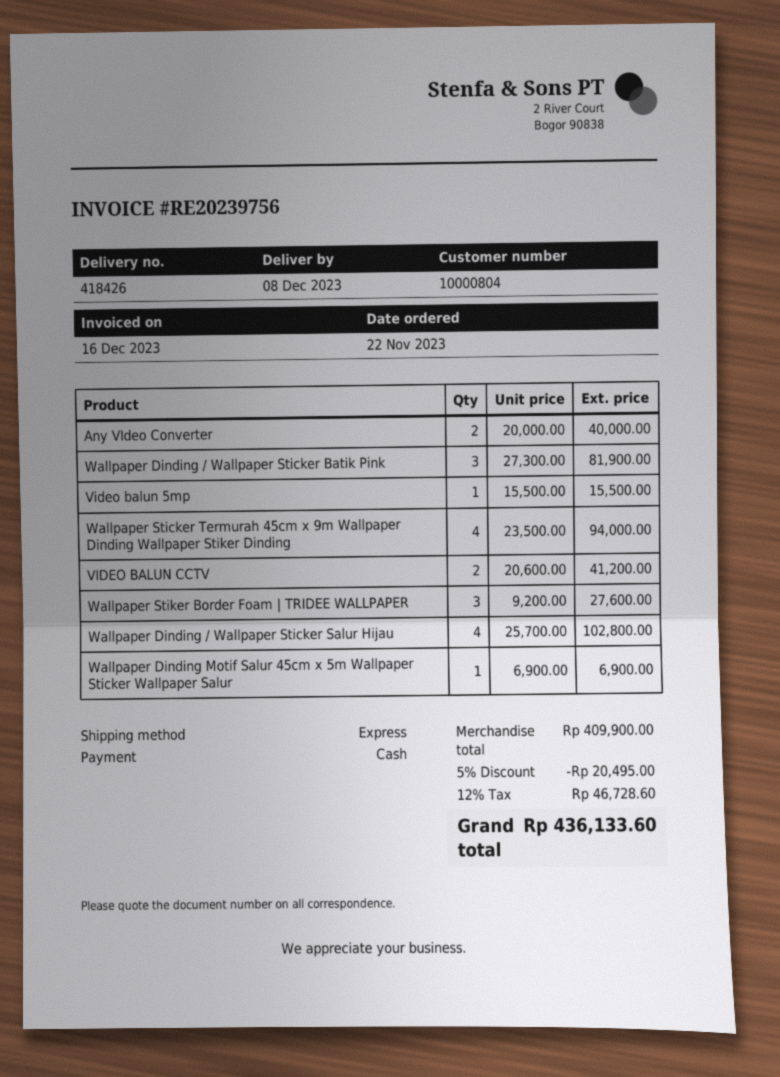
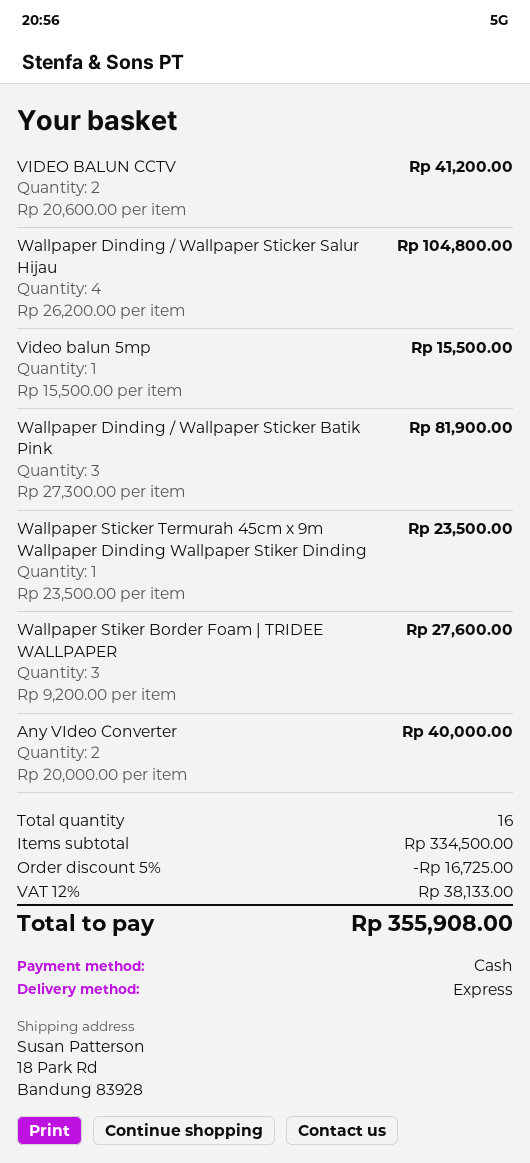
Wallpaper Sticker Termurah 45cm x 9m Wallpaper Dinding Wallpaper Stiker Dinding: 4 x 23500.00 = 94000.00 -> 1 x 23500.00 = 23500.00
Wallpaper Dinding / Wallpaper Sticker Salur Hijau: 4 x 25700.00 = 102800.00 -> 4 x 26200.00 = 104800.00
Wallpaper Dinding Motif Salur 45cm x 5m Wallpaper Sticker Wallpaper Salur: 1 x 6900.00 = 6900.00 -> none
subtotal: 409900.00 -> 334500.00
discount: 5% = 20495.00 -> 5% = 16725.00
tax: 12% = 46728.60 -> 12% = 38133.00
total: 436133.60 -> 355908.00

